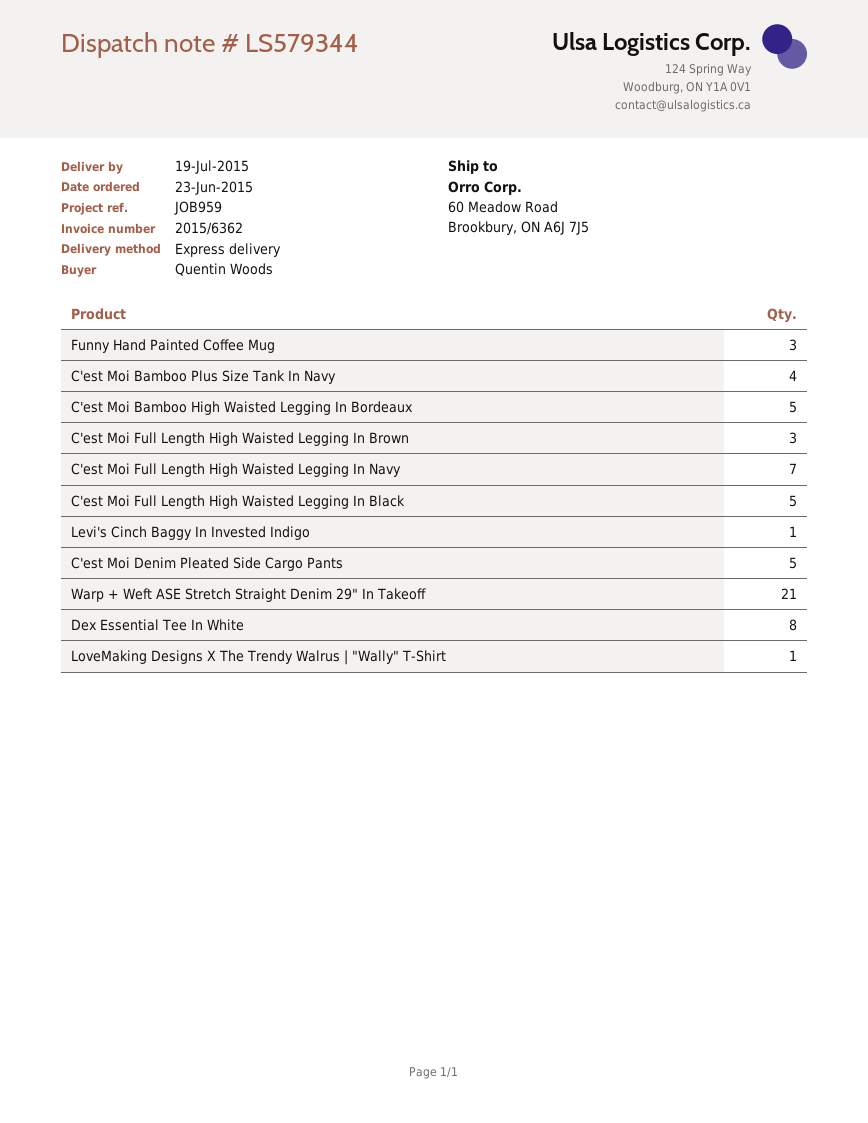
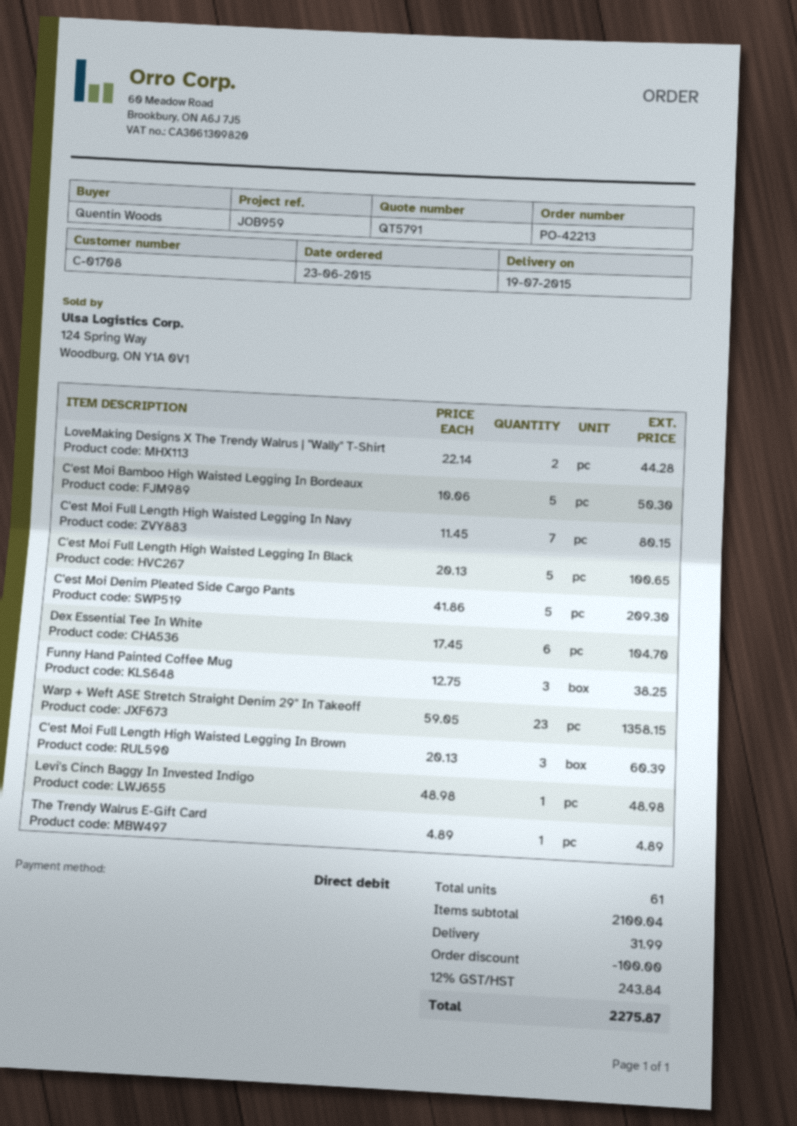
C'est Moi Bamboo Plus Size Tank In Navy: 4 -> none
Warp + Weft ASE Stretch Straight Denim 29" In Takeoff: 21 -> 23
Dex Essential Tee In White: 8 -> 6
LoveMaking Designs X The Trendy Walrus | "Wally" T-Shirt: 1 -> 2
The Trendy Walrus E-Gift Card: none -> 1

